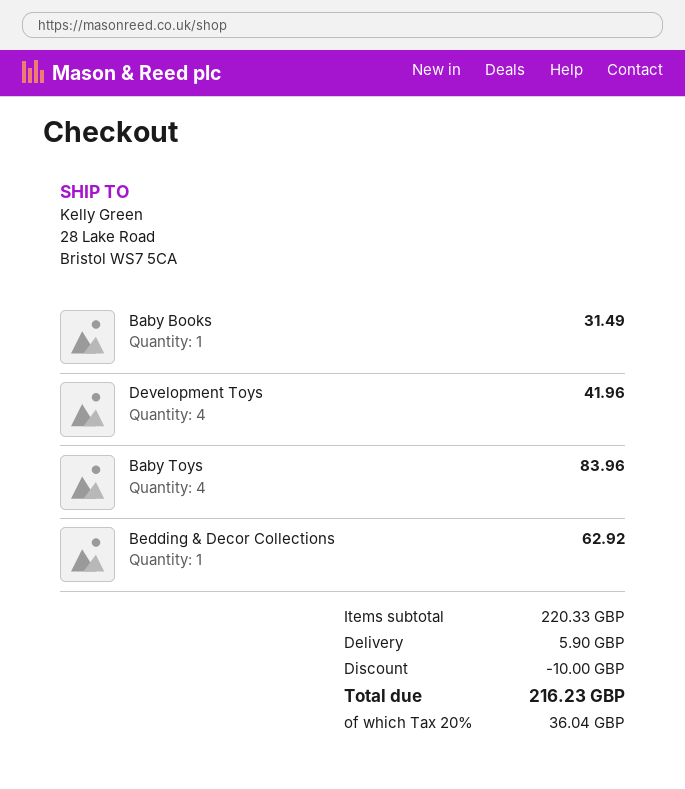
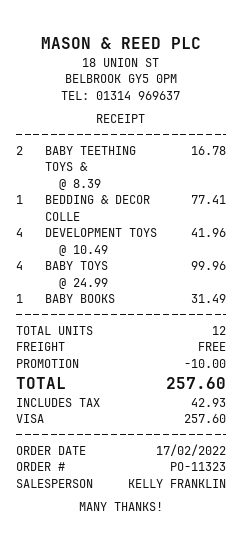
Baby Toys: 4 for 83.96 -> 4 for 99.96
Bedding & Decor Collections: 1 for 62.92 -> 1 for 77.41
BABY TEETHING TOYS &: none -> 2 for 16.78
shipping: 5.90 -> 0.00
tax: 36.04 -> 42.93
total: 216.23 -> 257.60

